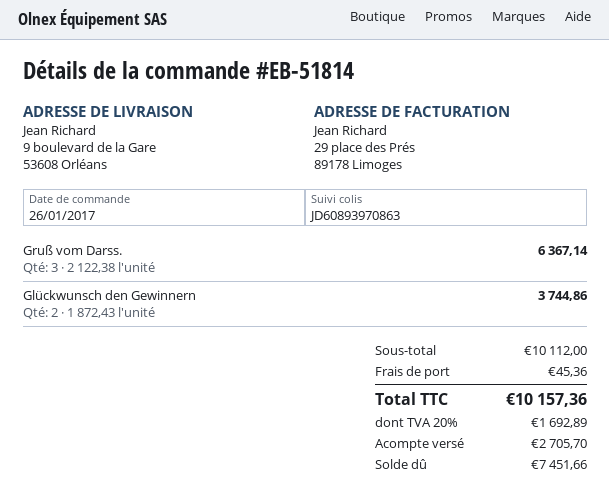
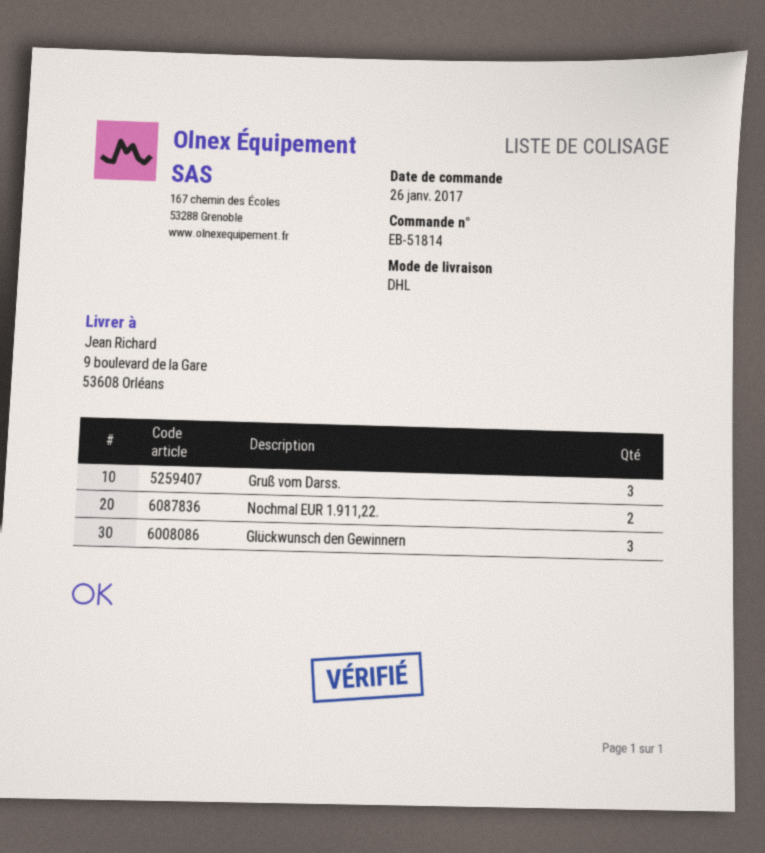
Glückwunsch den Gewinnern: 2 -> 3
Nochmal EUR 1.911,22.: none -> 2

